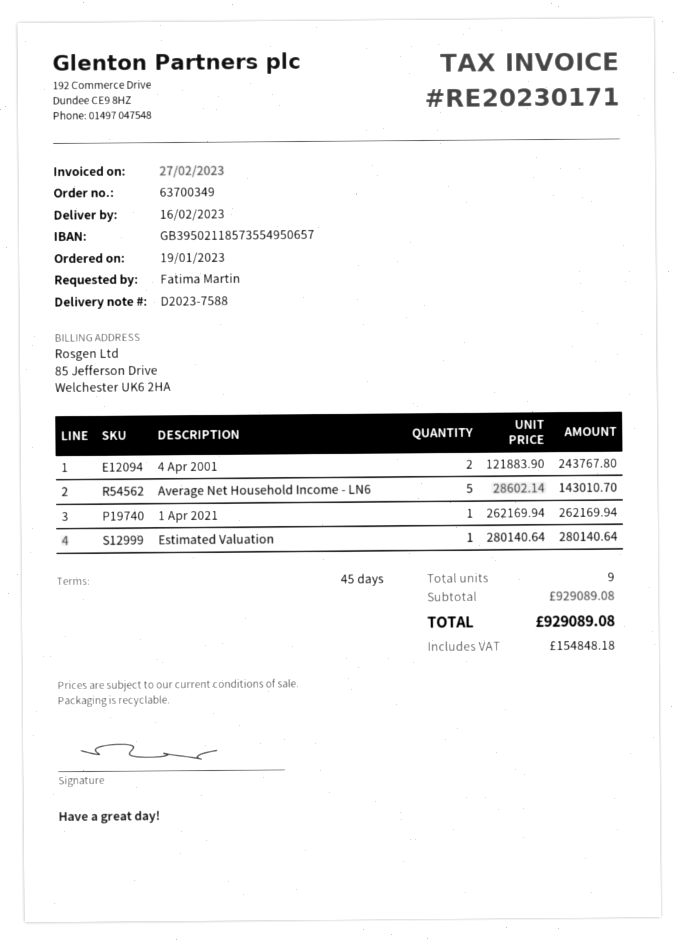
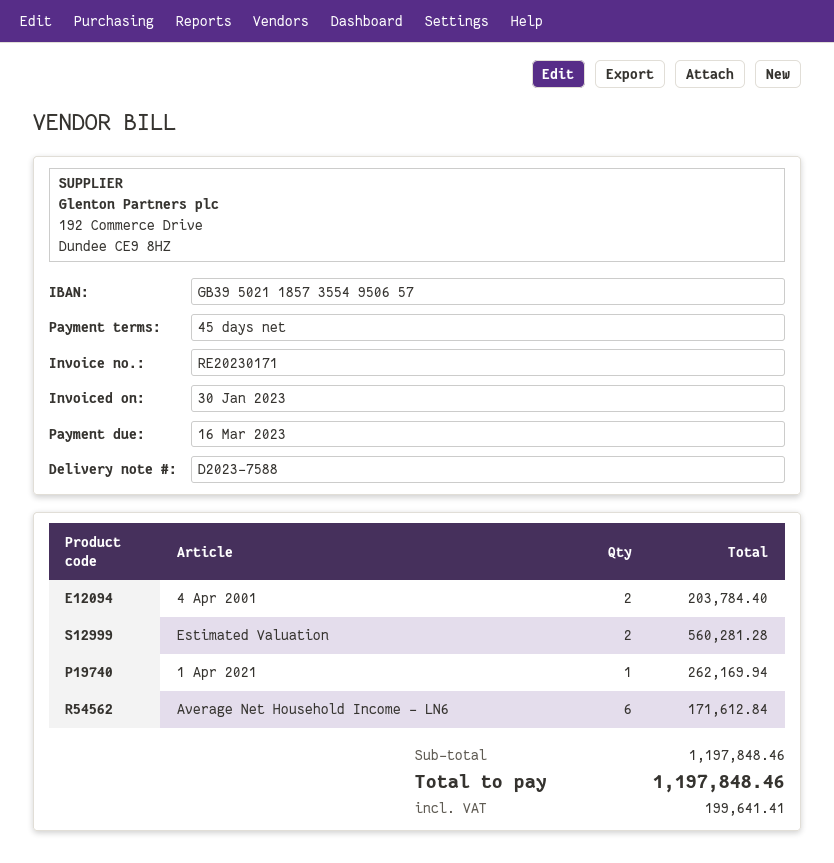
invoice date: 2023-02-27 -> 2023-01-30
4 Apr 2001: 2 for 243767.80 -> 2 for 203784.40
Average Net Household Income - LN6: 5 for 143010.70 -> 6 for 171612.84
Estimated Valuation: 1 for 280140.64 -> 2 for 560281.28
subtotal: 929089.08 -> 1197848.46
tax: 154848.18 -> 199641.41
total: 929089.08 -> 1197848.46

